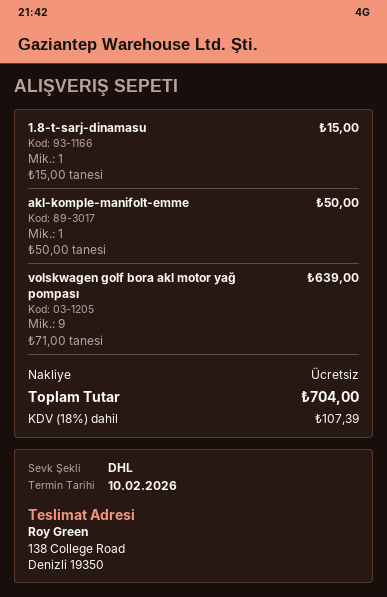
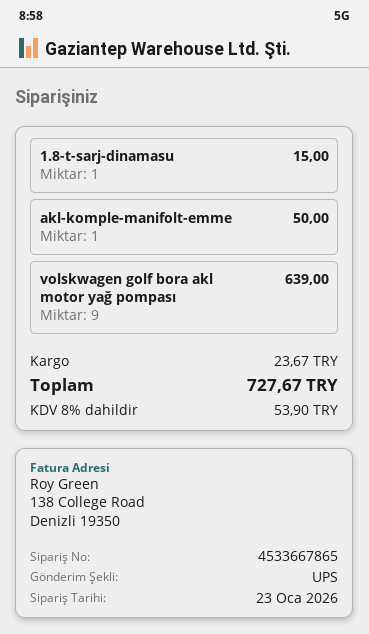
shipping method: DHL -> UPS
shipping: 0.00 -> 23.67
tax: 18% = 107.39 -> 8% = 53.90
total: 704.00 -> 727.67

